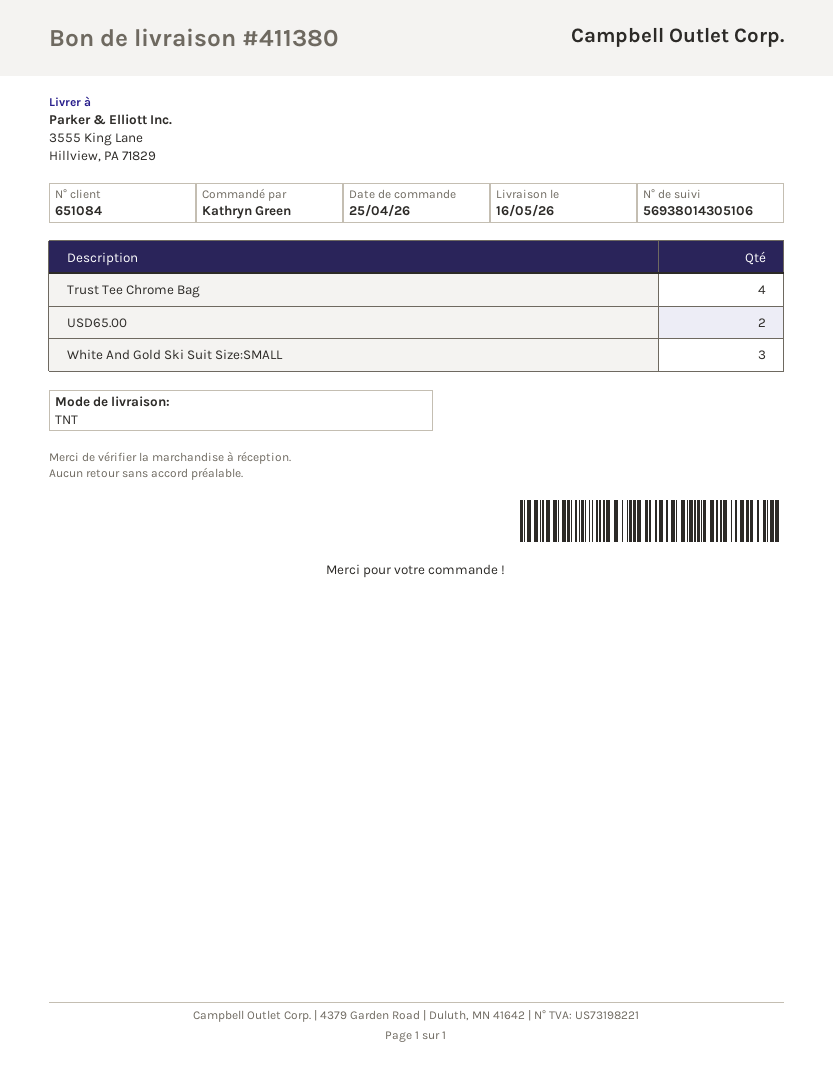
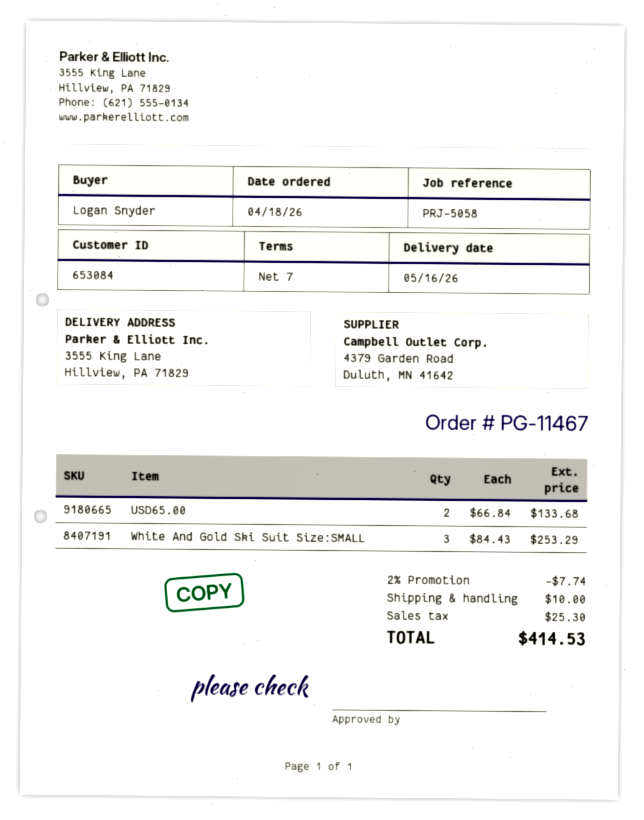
order date: 2026-04-25 -> 2026-04-18
customer number: 651084 -> 653084
ordered by: Kathryn Green -> Logan Snyder
Trust Tee Chrome Bag: 4 -> none

